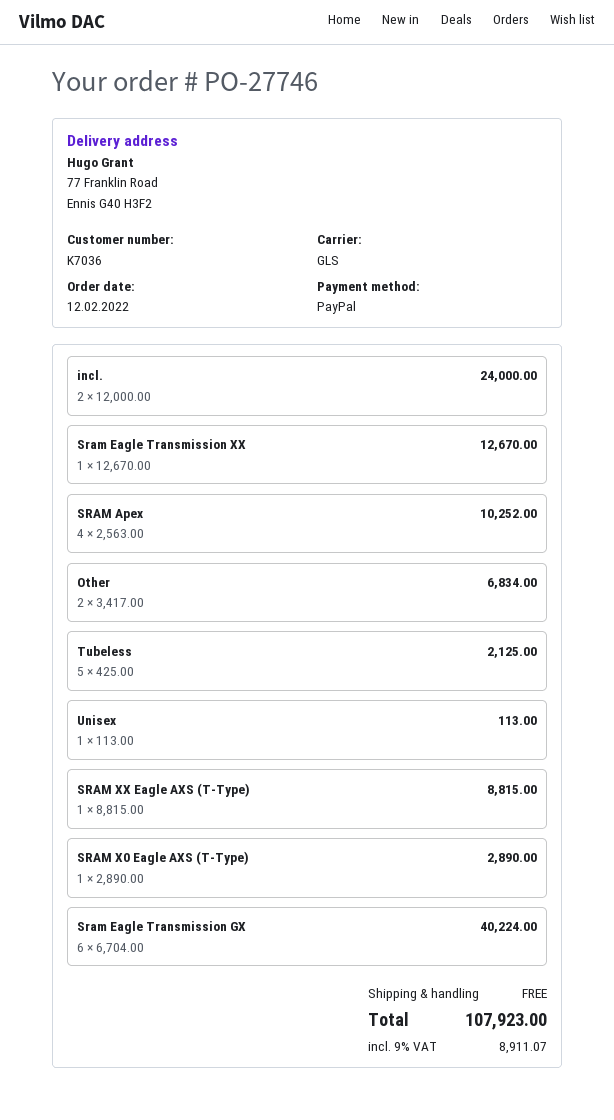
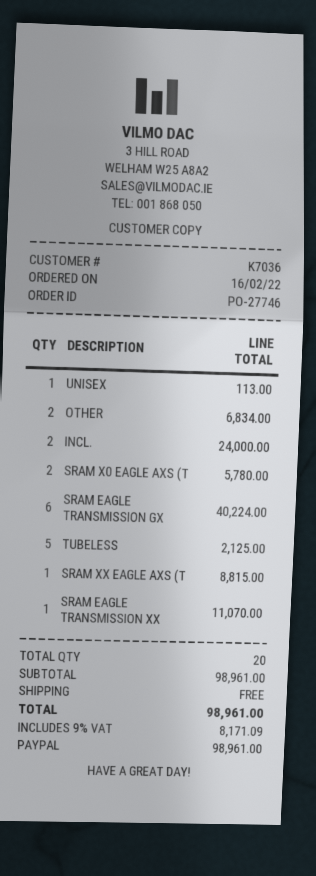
order date: 2022-02-12 -> 2022-02-16
Sram Eagle Transmission XX: 1 for 12670.00 -> 1 for 11070.00
SRAM Apex: 4 for 10252.00 -> none
SRAM X0 Eagle AXS (T-Type): 1 for 2890.00 -> 2 for 5780.00
tax: 9% = 8911.07 -> 9% = 8171.09
total: 107923.00 -> 98961.00

